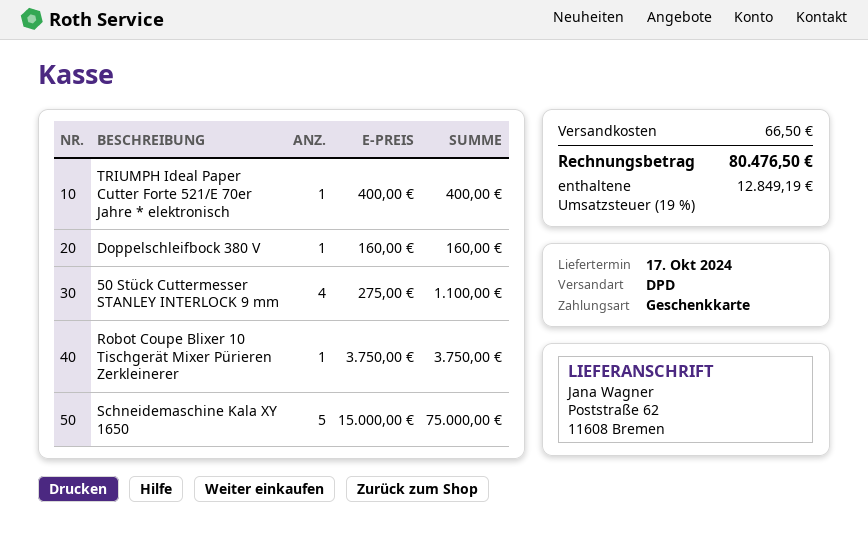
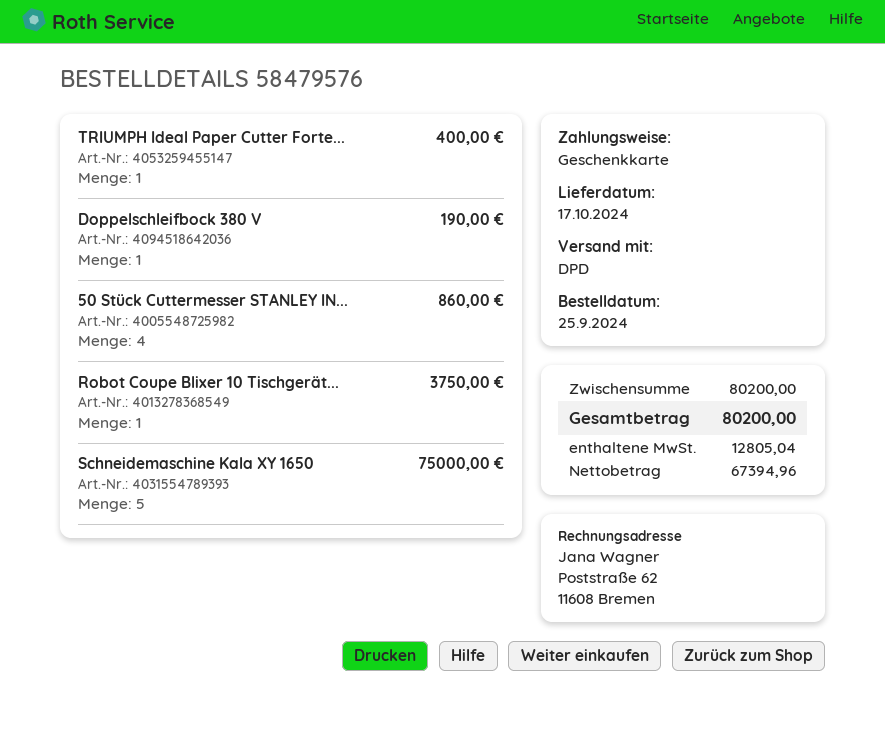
Doppelschleifbock 380 V: 1 for 160.00 -> 1 for 190.00
50 Stück Cuttermesser STANLEY INTERLOCK 9 mm: 4 for 1100.00 -> 4 for 860.00
shipping: 66.50 -> none
tax: 12849.19 -> 12805.04
total: 80476.50 -> 80200.00

